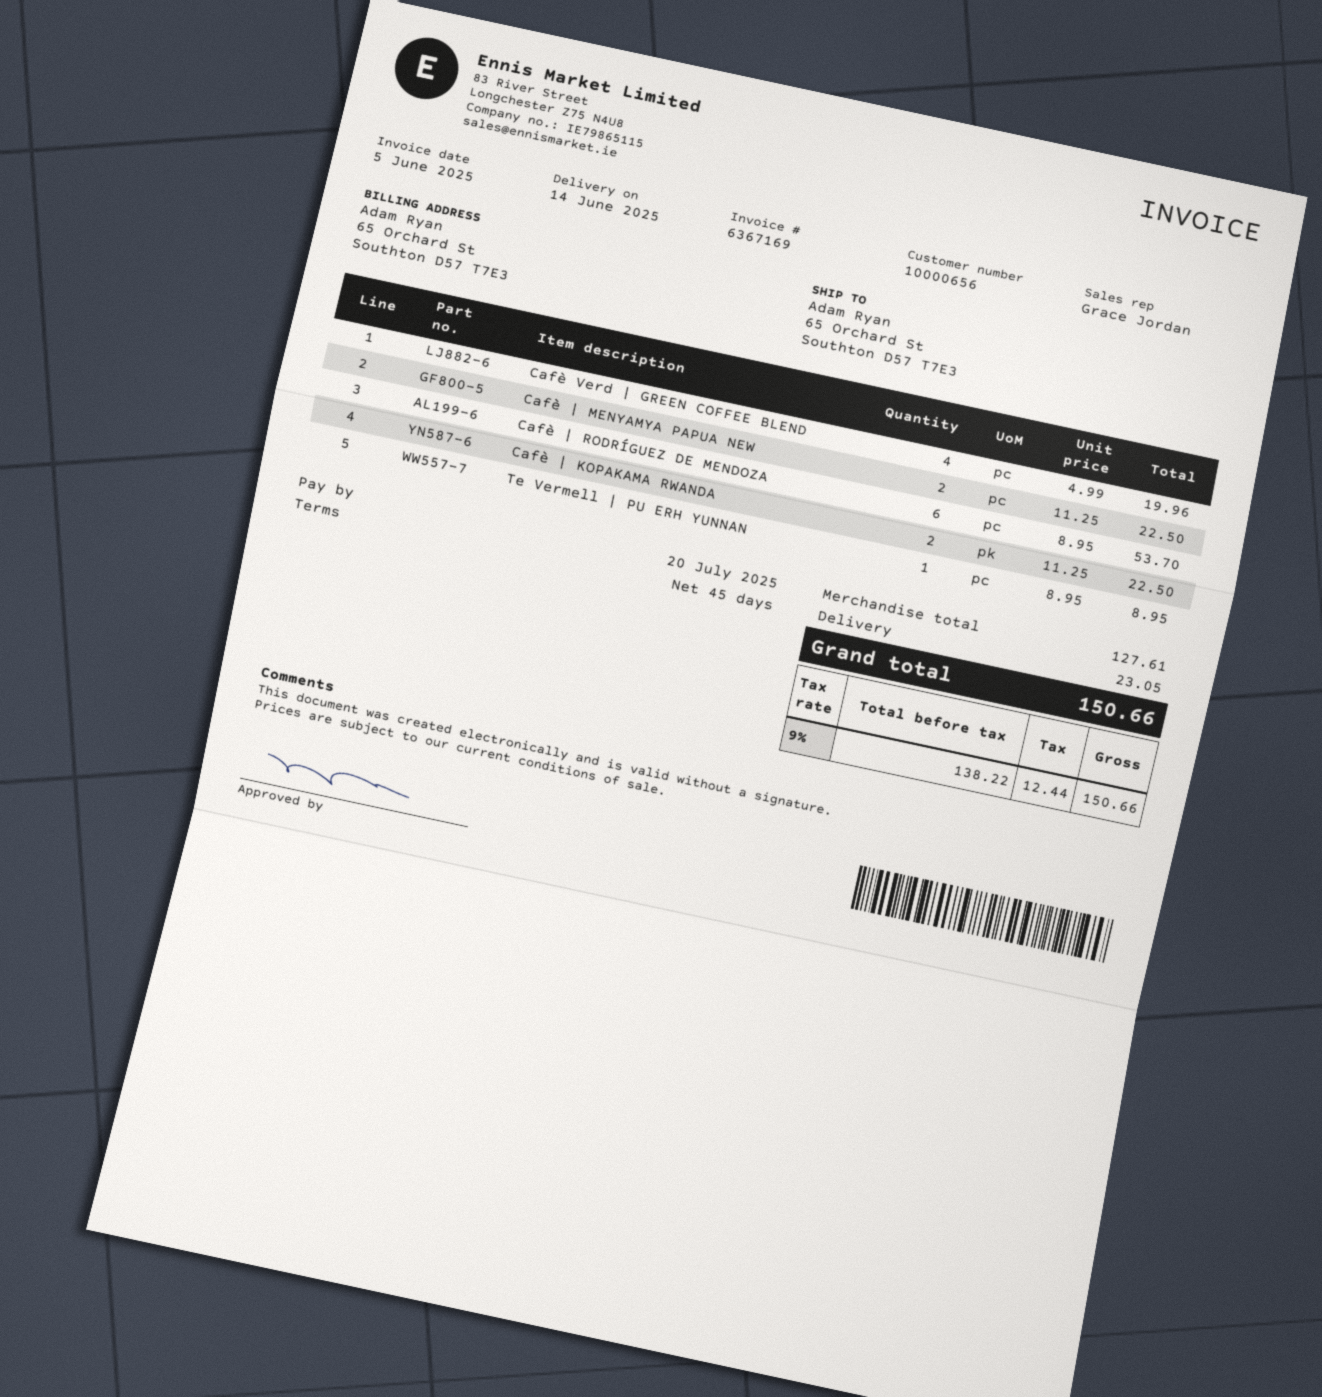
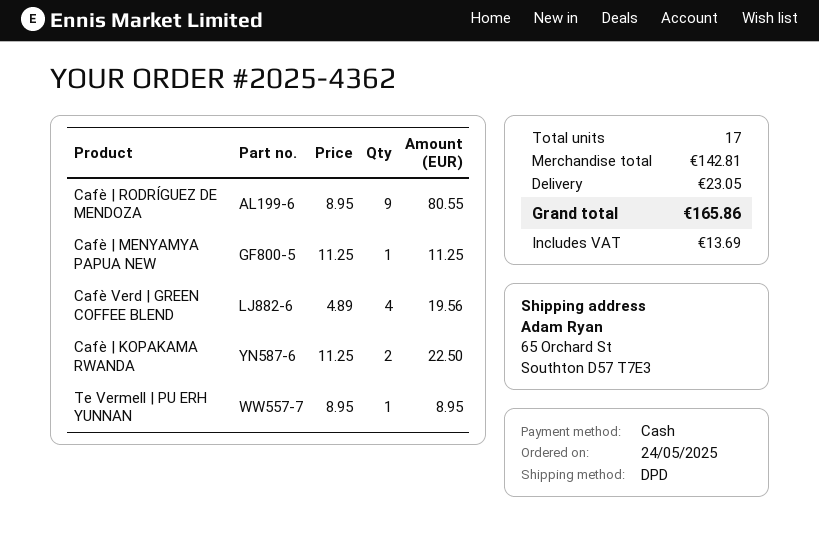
Cafè Verd | GREEN COFFEE BLEND: 4 x 4.99 = 19.96 -> 4 x 4.89 = 19.56
Cafè | MENYAMYA PAPUA NEW: 2 x 11.25 = 22.50 -> 1 x 11.25 = 11.25
Cafè | RODRÍGUEZ DE MENDOZA: 6 x 8.95 = 53.70 -> 9 x 8.95 = 80.55
subtotal: 127.61 -> 142.81
tax: 12.44 -> 13.69
total: 150.66 -> 165.86

